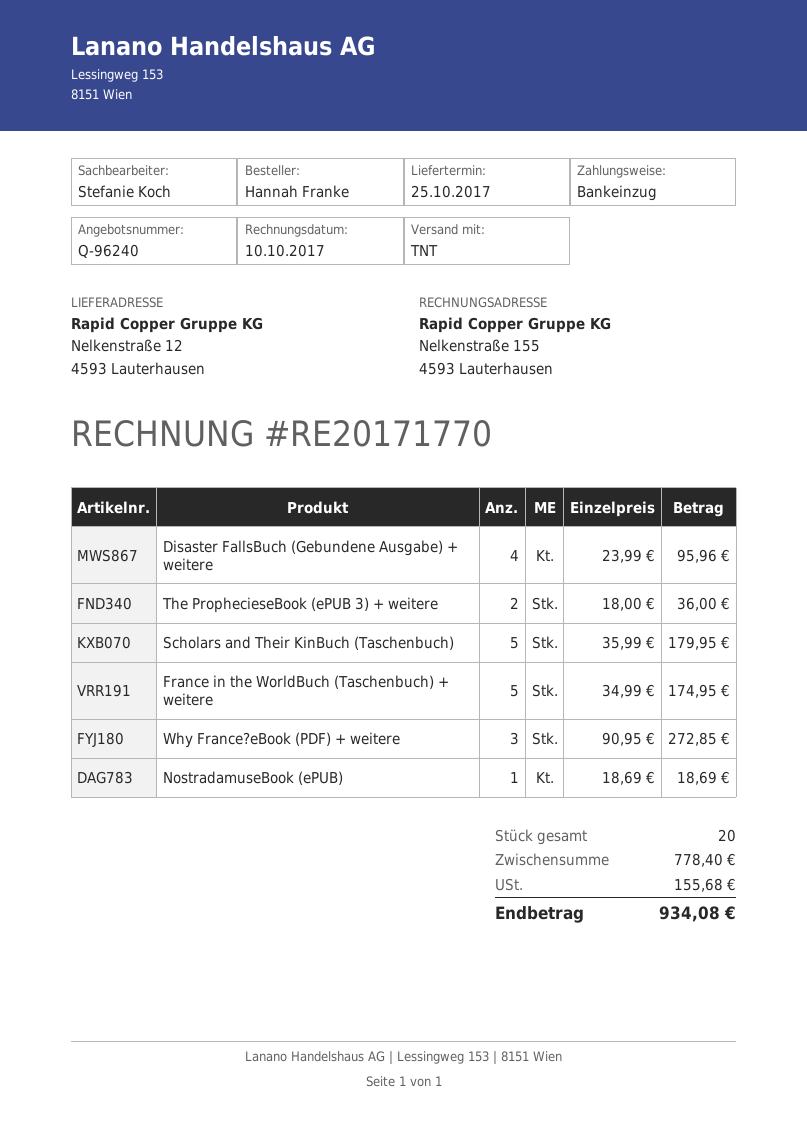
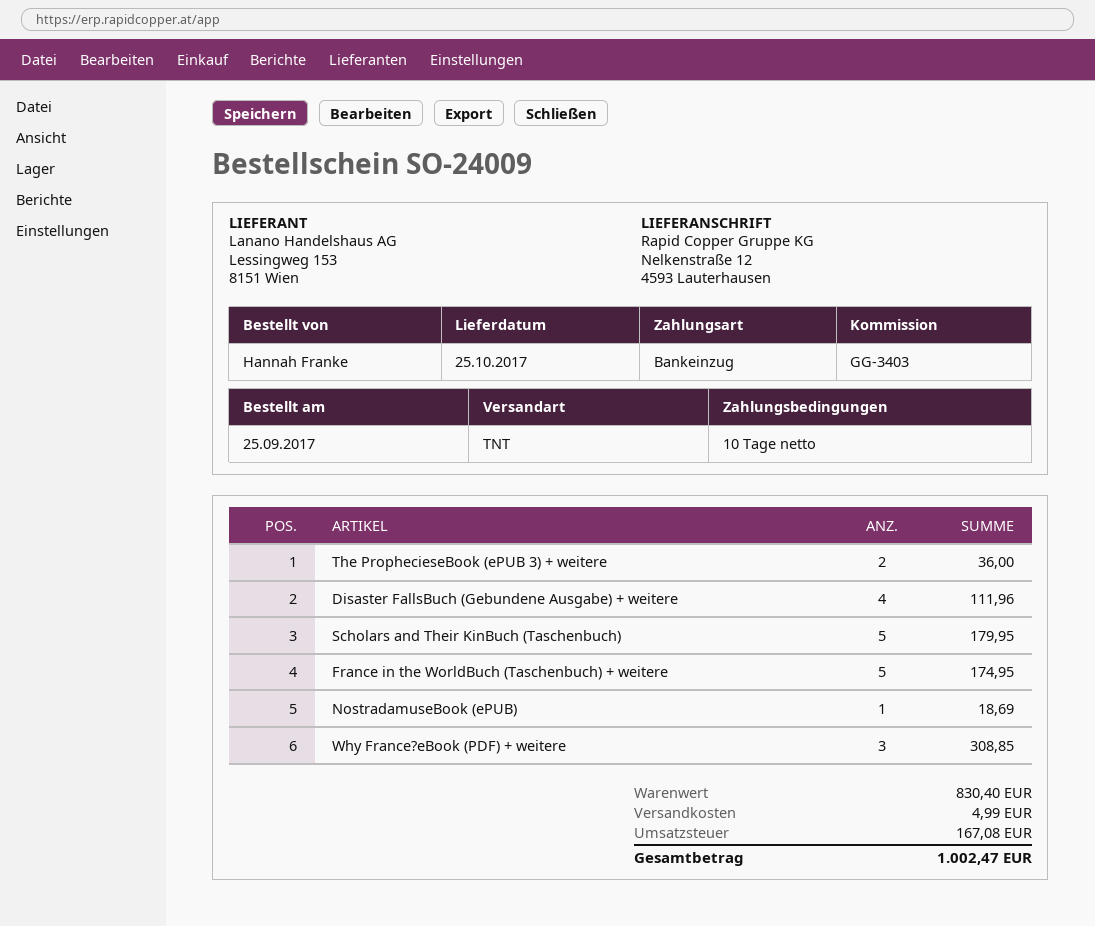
Disaster FallsBuch (Gebundene Ausgabe) + weitere: 4 for 95.96 -> 4 for 111.96
Why France?eBook (PDF) + weitere: 3 for 272.85 -> 3 for 308.85
subtotal: 778.40 -> 830.40
shipping: none -> 4.99
tax: 155.68 -> 167.08
total: 934.08 -> 1002.47

